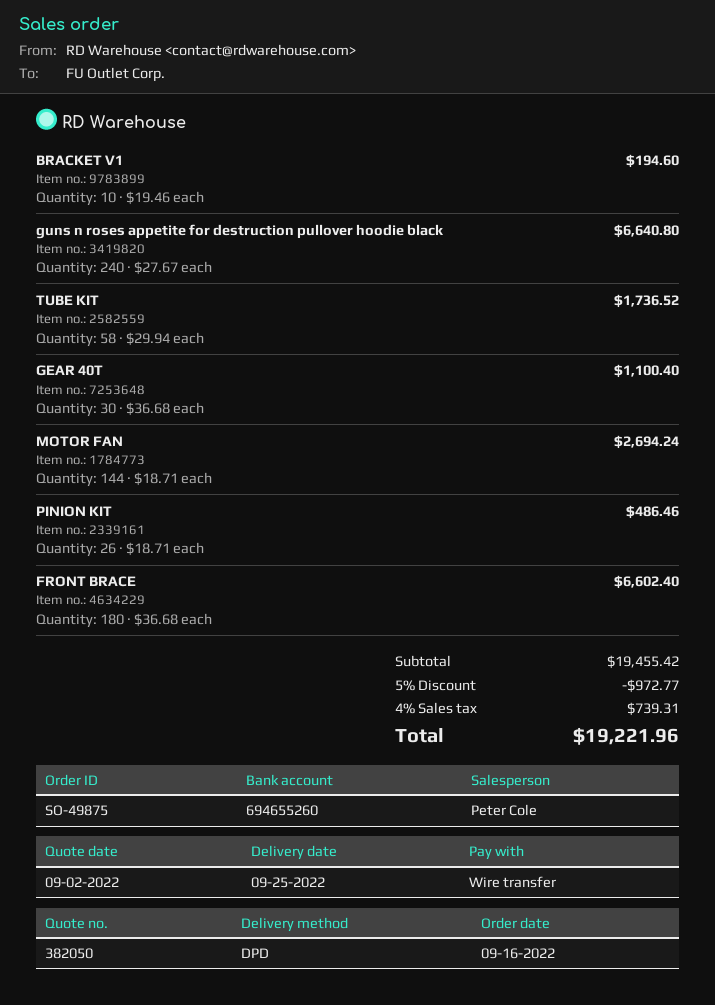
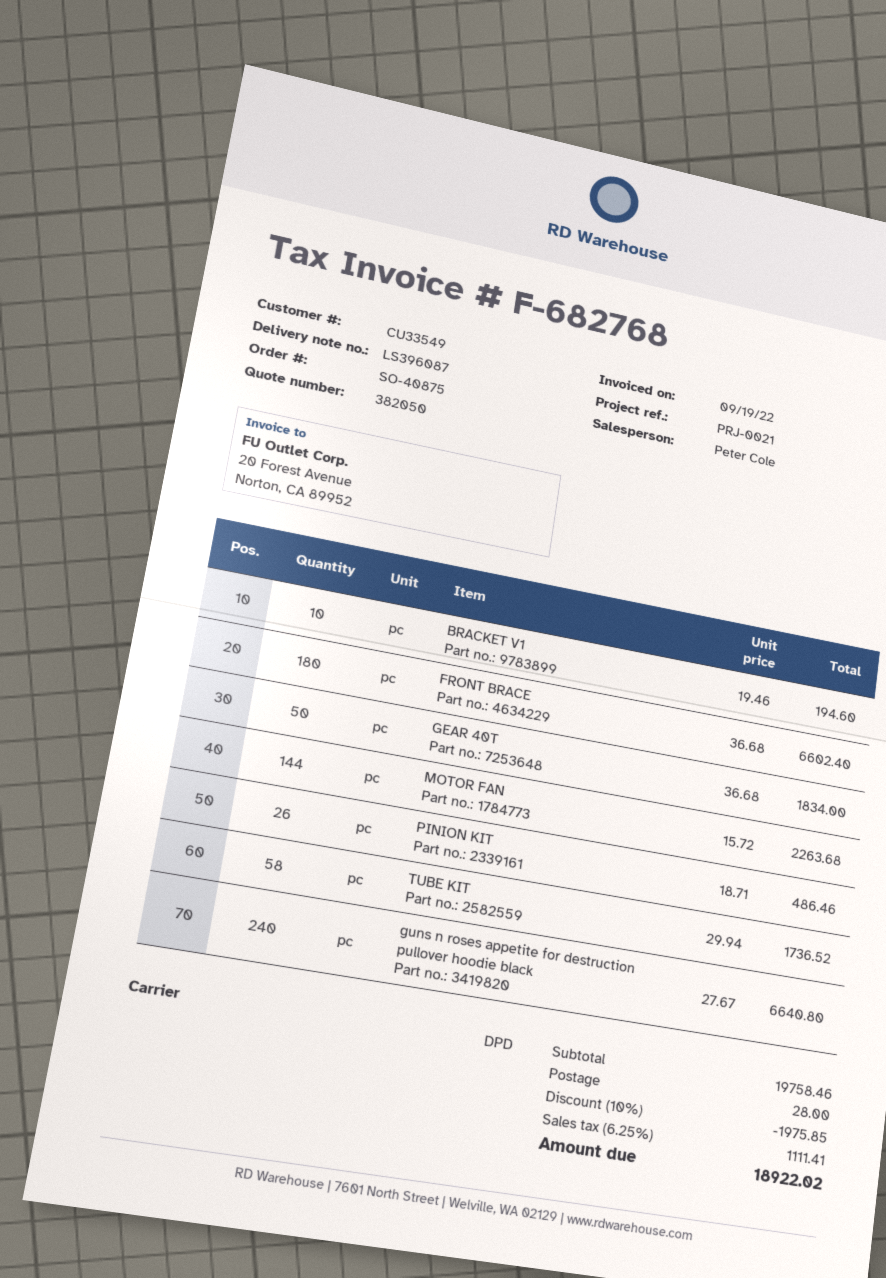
order number: SO-49875 -> SO-40875
GEAR 40T: 30 x 36.68 = 1100.40 -> 50 x 36.68 = 1834.00
MOTOR FAN: 144 x 18.71 = 2694.24 -> 144 x 15.72 = 2263.68
subtotal: 19455.42 -> 19758.46
discount: 5% = 972.77 -> 10% = 1975.85
shipping: none -> 28.00
tax: 4% = 739.31 -> 6.25% = 1111.41
total: 19221.96 -> 18922.02

